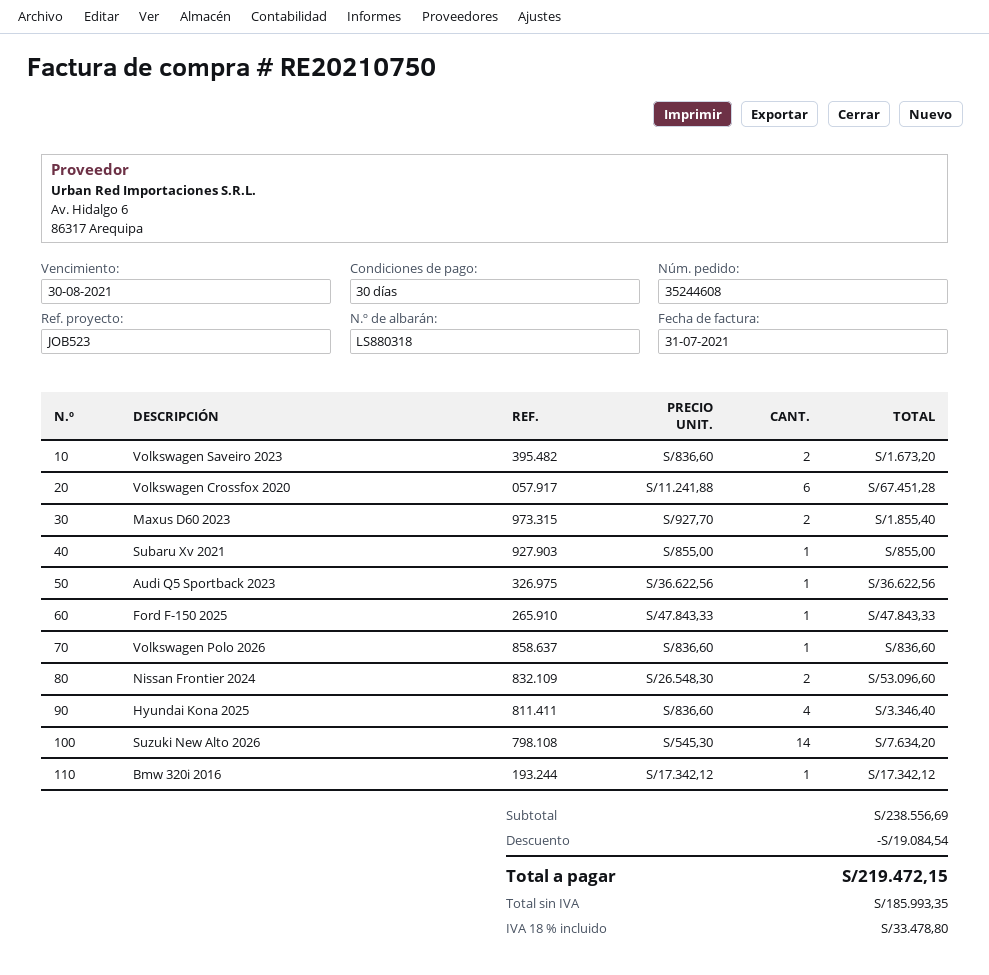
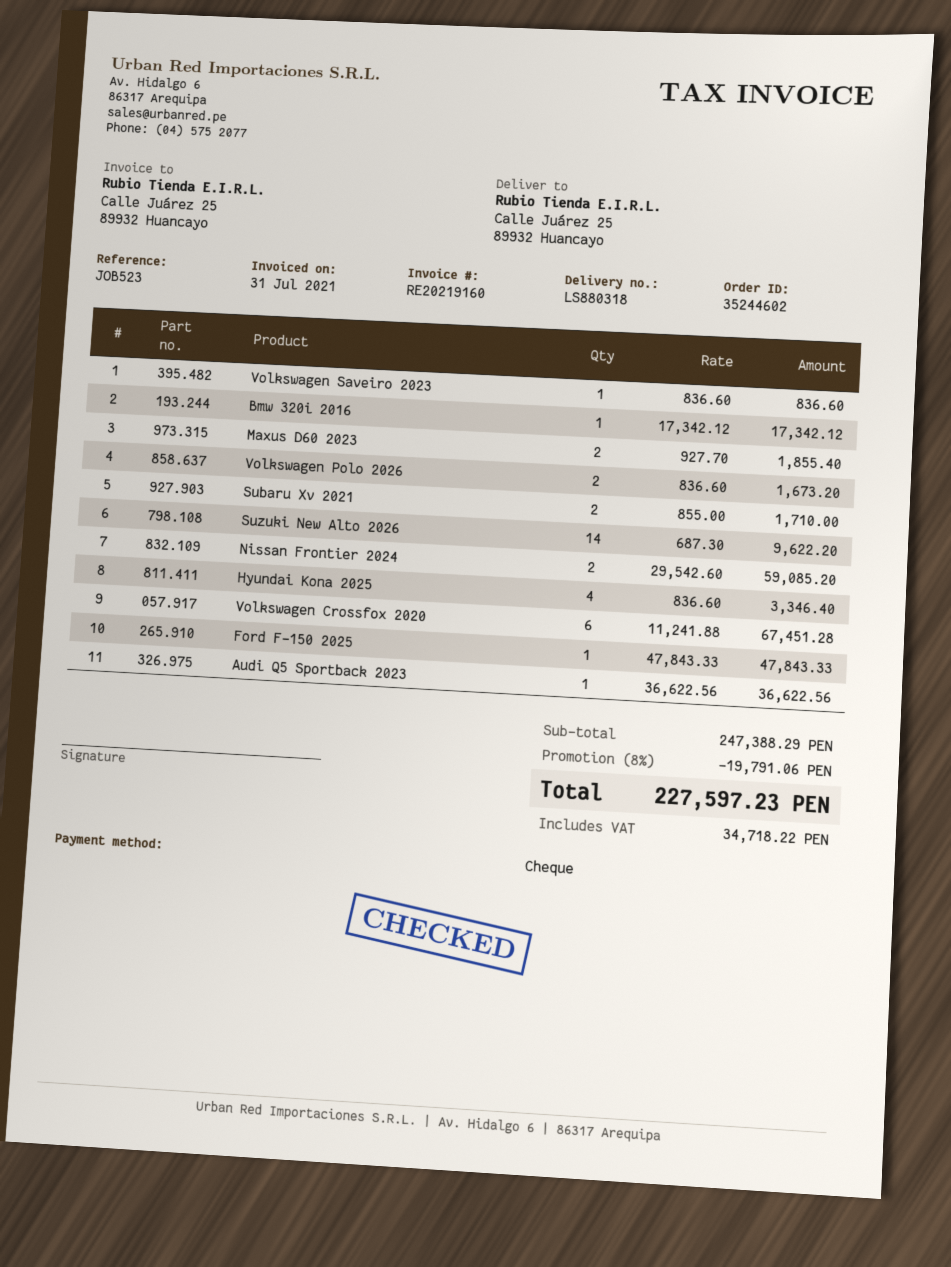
order number: 35244608 -> 35244602
invoice number: RE20210750 -> RE20219160
Volkswagen Saveiro 2023: 2 x 836.60 = 1673.20 -> 1 x 836.60 = 836.60
Subaru Xv 2021: 1 x 855.00 = 855.00 -> 2 x 855.00 = 1710.00
Volkswagen Polo 2026: 1 x 836.60 = 836.60 -> 2 x 836.60 = 1673.20
Nissan Frontier 2024: 2 x 26548.30 = 53096.60 -> 2 x 29542.60 = 59085.20
Suzuki New Alto 2026: 14 x 545.30 = 7634.20 -> 14 x 687.30 = 9622.20
subtotal: 238556.69 -> 247388.29
discount: 19084.54 -> 19791.06
tax: 33478.80 -> 34718.22
total: 219472.15 -> 227597.23

